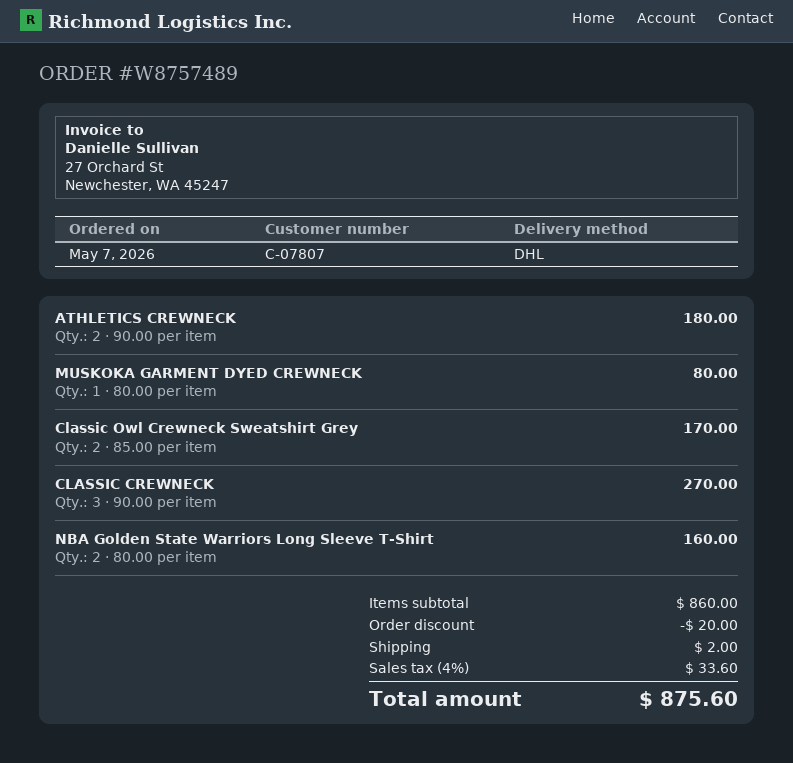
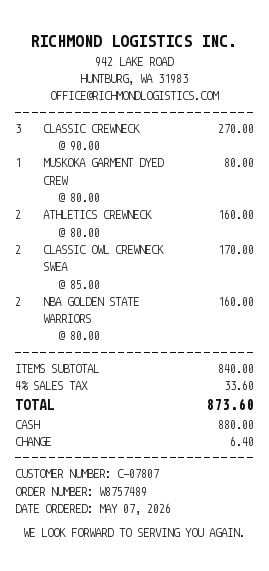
ATHLETICS CREWNECK: 2 x 90.00 = 180.00 -> 2 x 80.00 = 160.00
subtotal: 860.00 -> 840.00
discount: 20.00 -> none
shipping: 2.00 -> none
total: 875.60 -> 873.60

